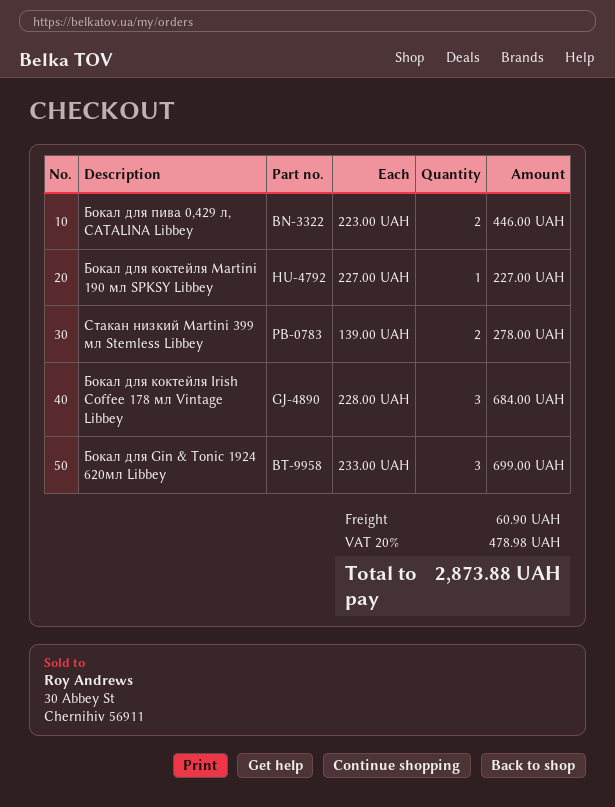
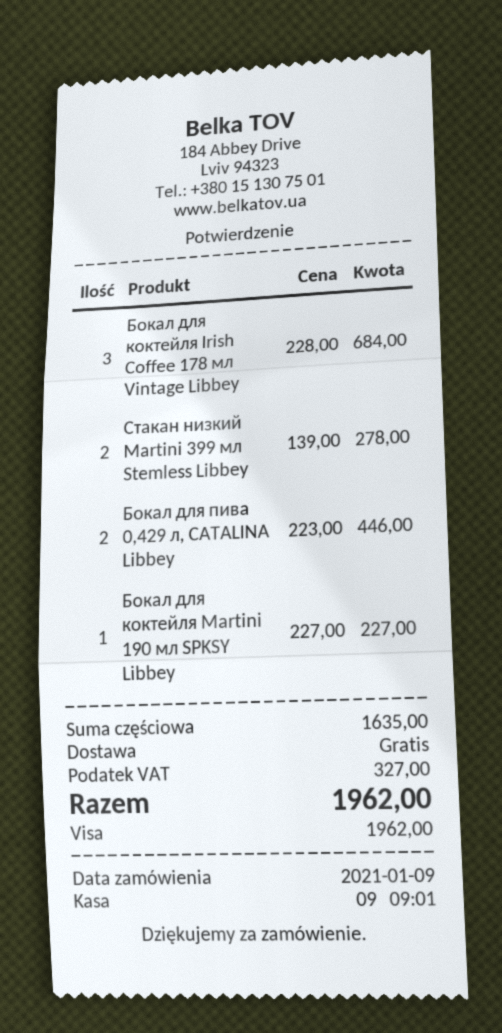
Бокал для Gin & Tonic 1924 620мл Libbey: 3 x 233.00 = 699.00 -> none
shipping: 60.90 -> 0.00
tax: 478.98 -> 327.00
total: 2873.88 -> 1962.00

